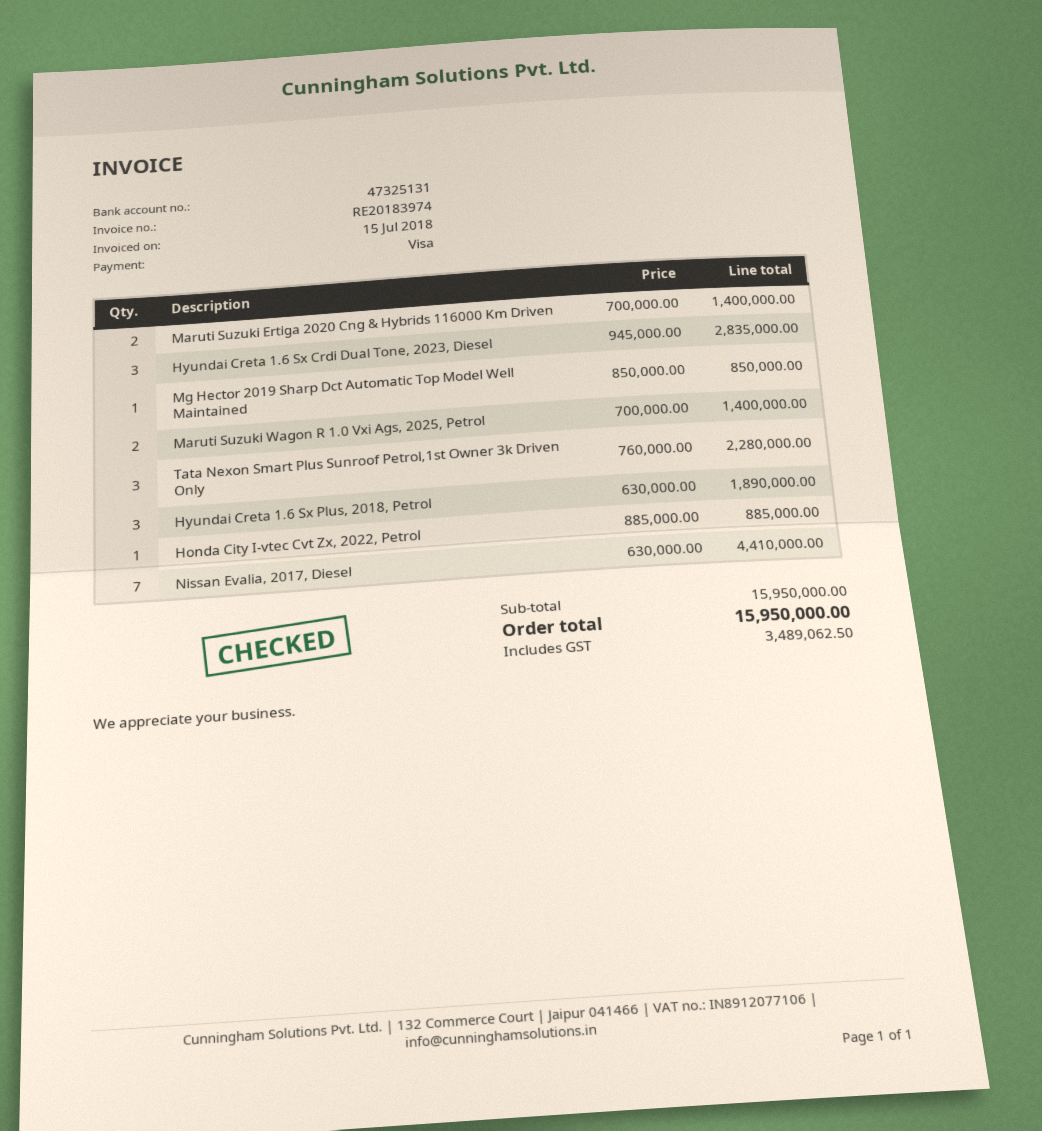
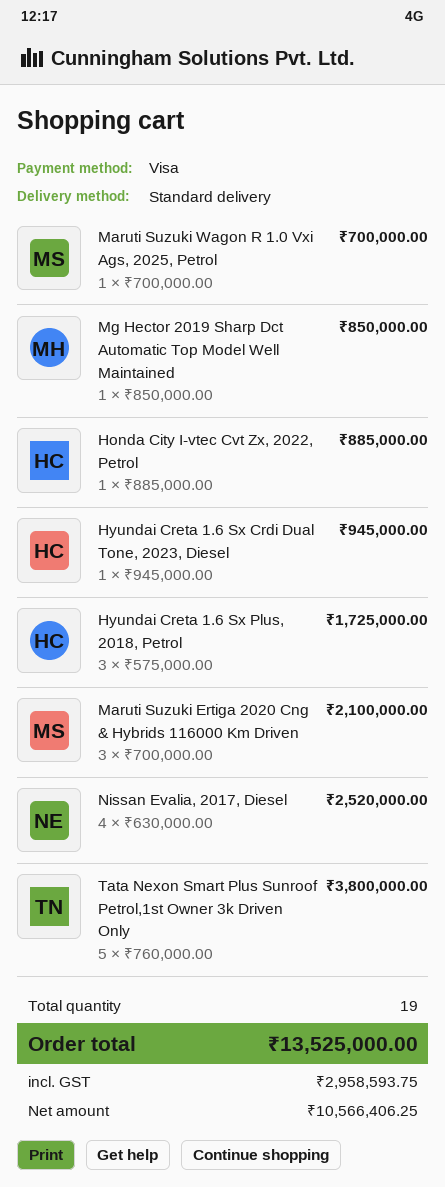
Maruti Suzuki Ertiga 2020 Cng & Hybrids 116000 Km Driven: 2 x 700000.00 = 1400000.00 -> 3 x 700000.00 = 2100000.00
Hyundai Creta 1.6 Sx Crdi Dual Tone, 2023, Diesel: 3 x 945000.00 = 2835000.00 -> 1 x 945000.00 = 945000.00
Maruti Suzuki Wagon R 1.0 Vxi Ags, 2025, Petrol: 2 x 700000.00 = 1400000.00 -> 1 x 700000.00 = 700000.00
Tata Nexon Smart Plus Sunroof Petrol,1st Owner 3k Driven Only: 3 x 760000.00 = 2280000.00 -> 5 x 760000.00 = 3800000.00
Hyundai Creta 1.6 Sx Plus, 2018, Petrol: 3 x 630000.00 = 1890000.00 -> 3 x 575000.00 = 1725000.00
Nissan Evalia, 2017, Diesel: 7 x 630000.00 = 4410000.00 -> 4 x 630000.00 = 2520000.00
tax: 3489062.50 -> 2958593.75
total: 15950000.00 -> 13525000.00

